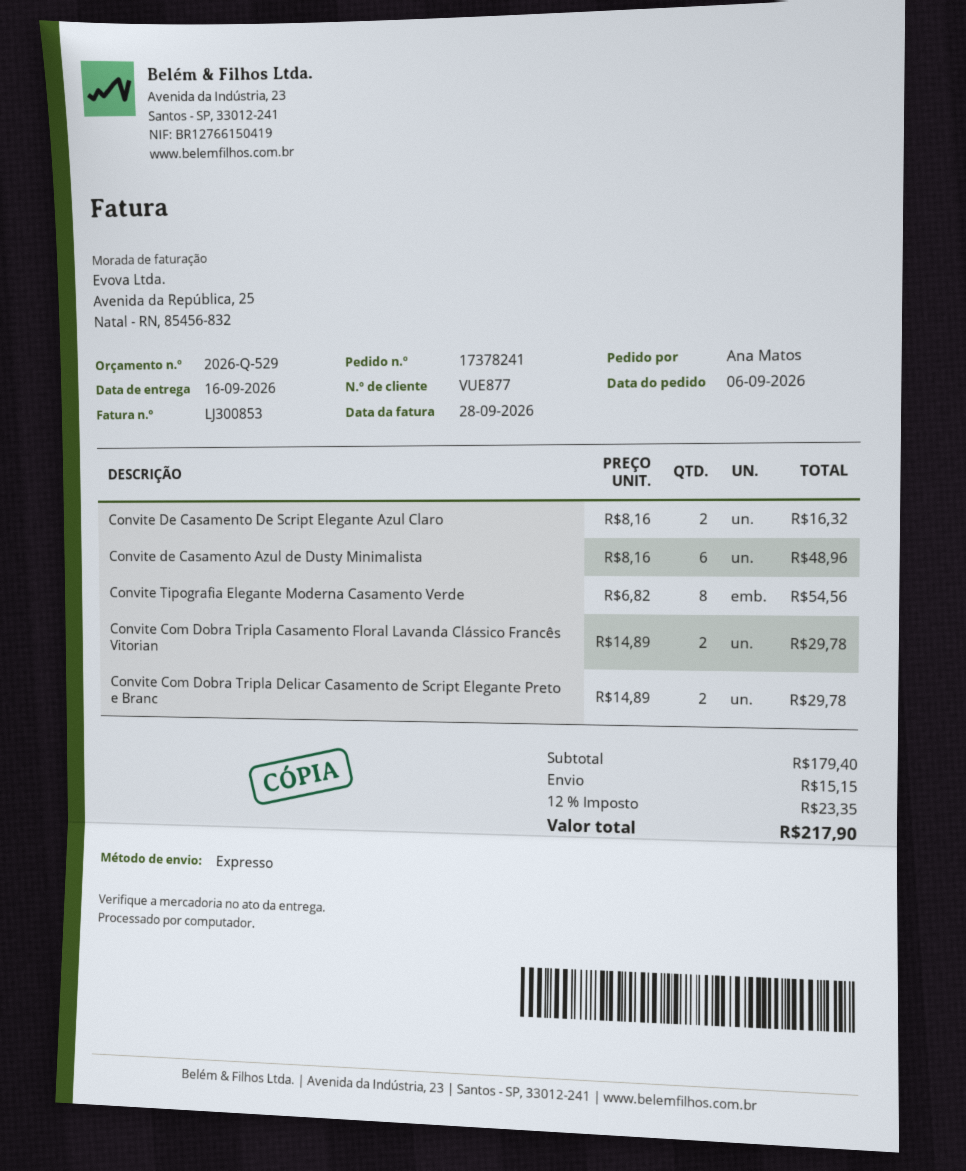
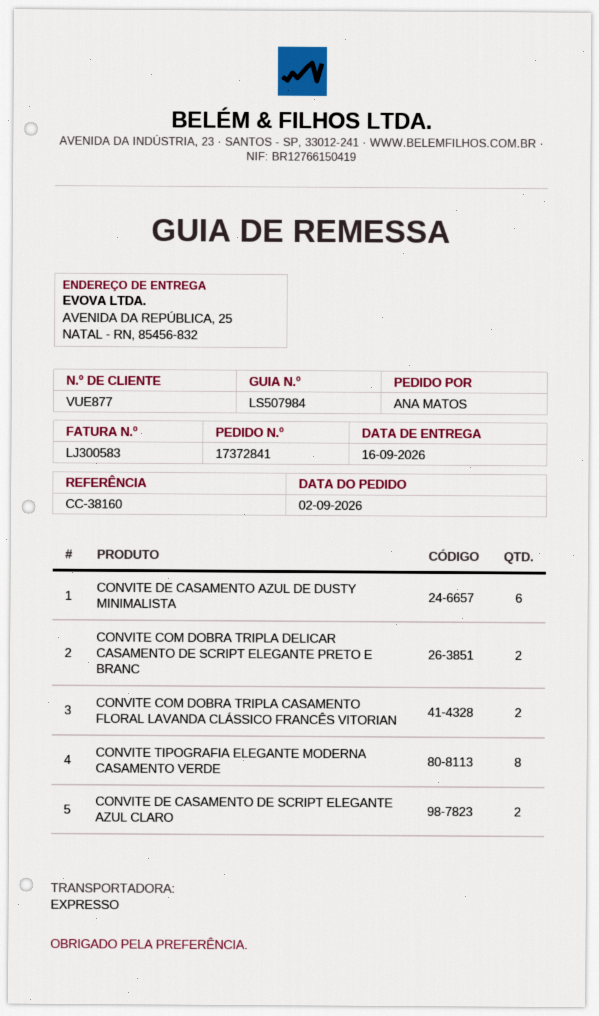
order number: 17378241 -> 17372841
order date: 2026-09-06 -> 2026-09-02
invoice number: LJ300853 -> LJ300583

